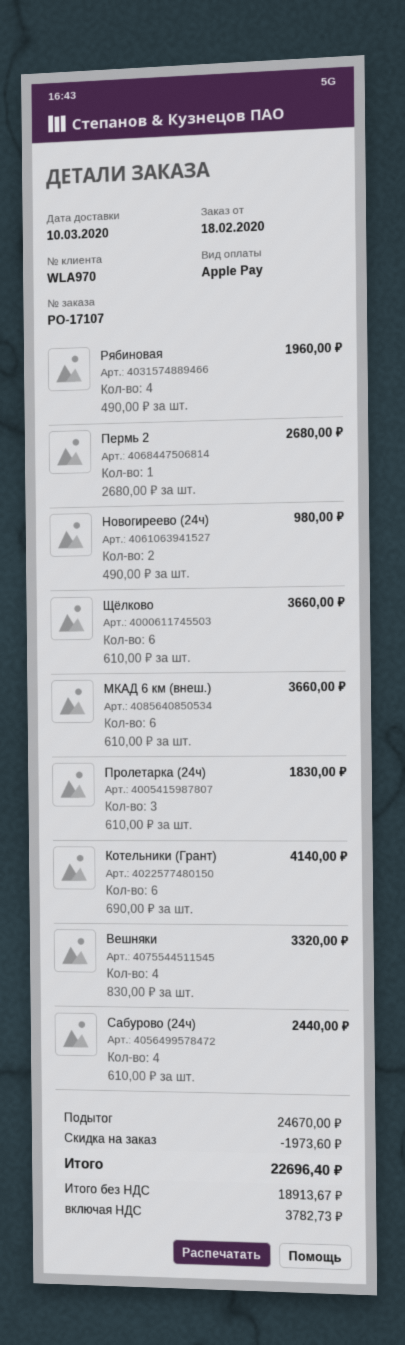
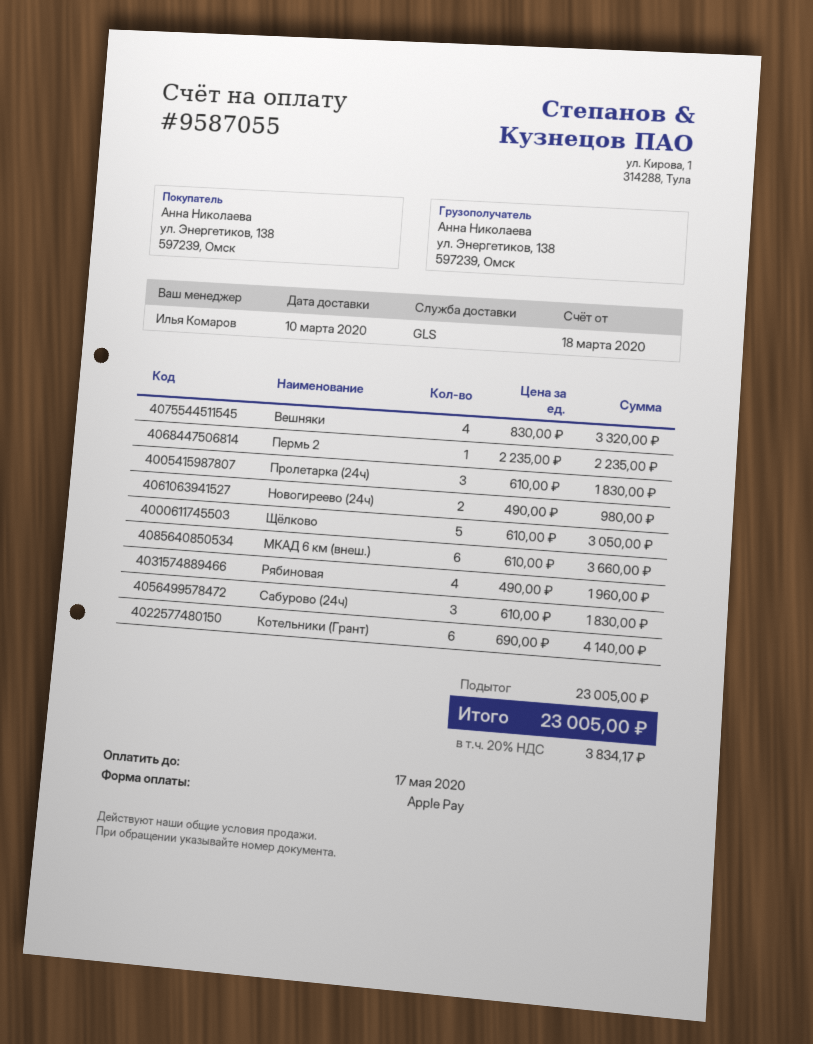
Пермь 2: 1 x 2680.00 = 2680.00 -> 1 x 2235.00 = 2235.00
Щёлково: 6 x 610.00 = 3660.00 -> 5 x 610.00 = 3050.00
Сабурово (24ч): 4 x 610.00 = 2440.00 -> 3 x 610.00 = 1830.00
subtotal: 24670.00 -> 23005.00
discount: 1973.60 -> none
tax: 3782.73 -> 3834.17
total: 22696.40 -> 23005.00

